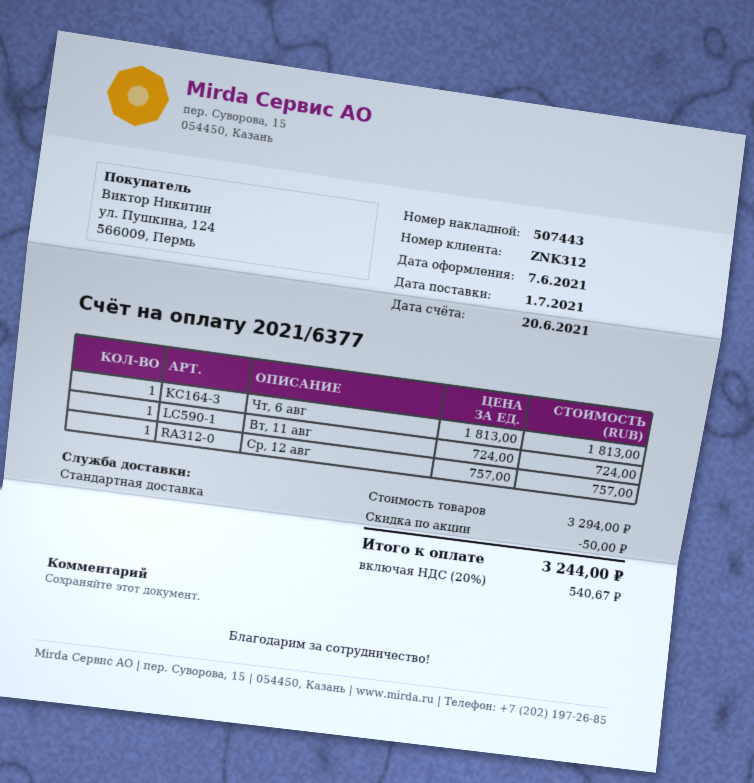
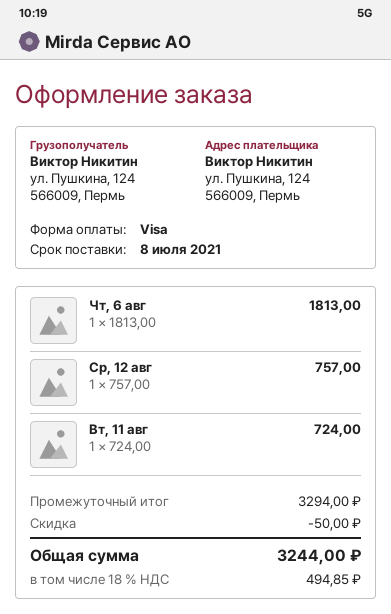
delivery date: 2021-07-01 -> 2021-07-08
tax: 20% = 540.67 -> 18% = 494.85

